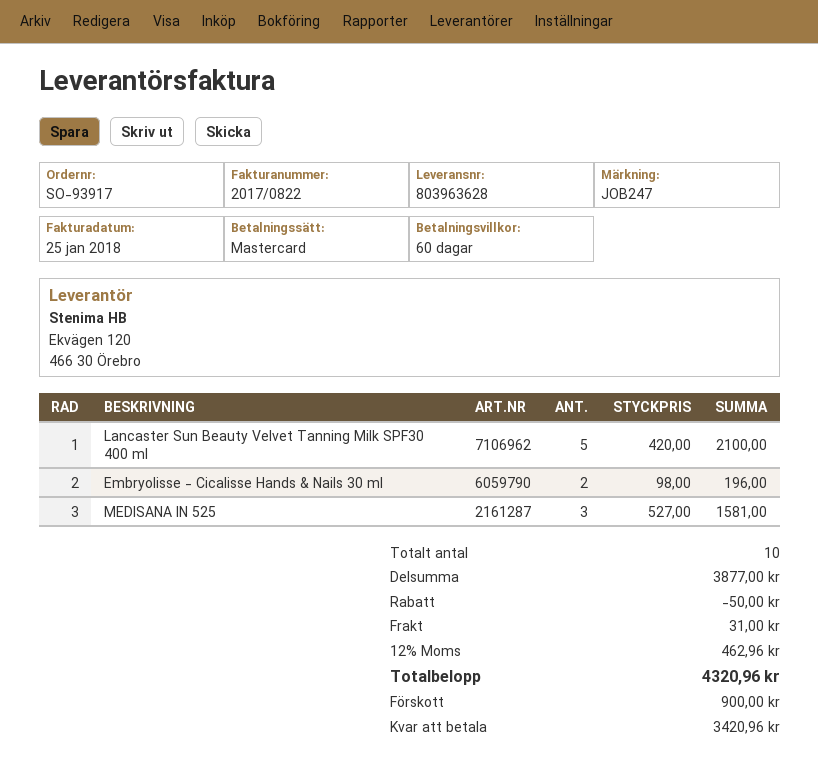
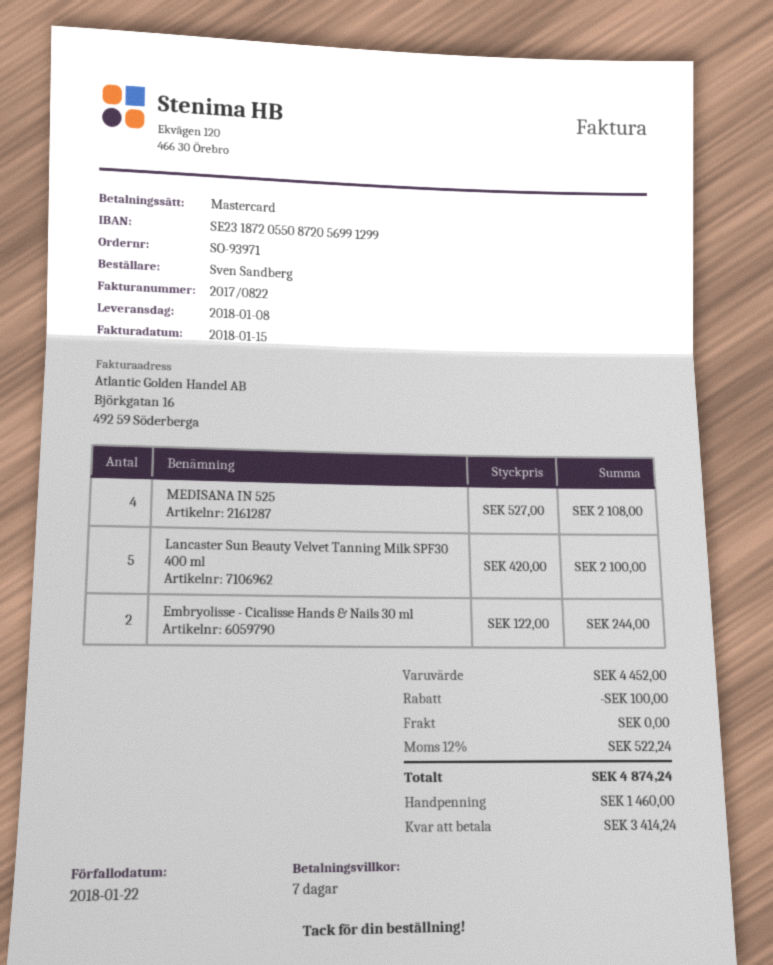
order number: SO-93917 -> SO-93971
invoice date: 2018-01-25 -> 2018-01-15
payment terms: 60 days -> 7 days
Embryolisse - Cicalisse Hands & Nails 30 ml: 2 x 98.00 = 196.00 -> 2 x 122.00 = 244.00
MEDISANA IN 525: 3 x 527.00 = 1581.00 -> 4 x 527.00 = 2108.00
subtotal: 3877.00 -> 4452.00
discount: 50.00 -> 100.00
shipping: 31.00 -> 0.00
tax: 12% = 462.96 -> 12% = 522.24
total: 4320.96 -> 4874.24
deposit: 900.00 -> 1460.00
balance: 3420.96 -> 3414.24

